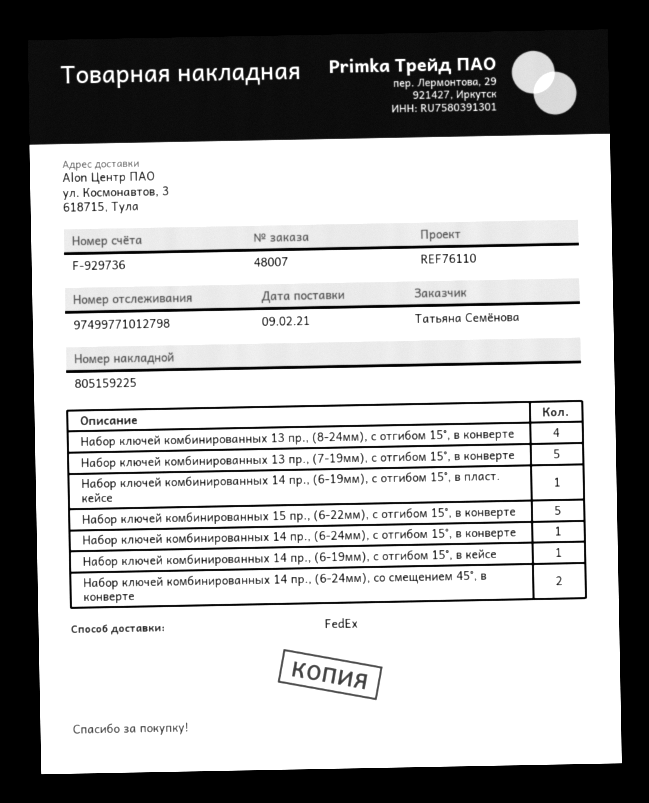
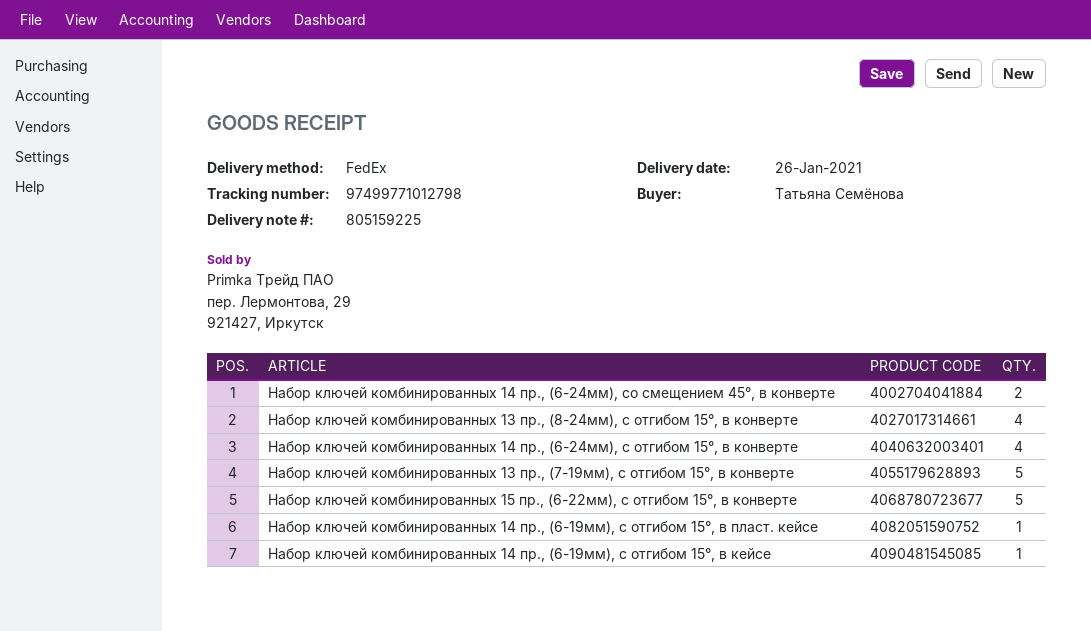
delivery date: 2021-02-09 -> 2021-01-26
Набор ключей комбинированных 14 пр., (6-24мм), с отгибом 15°, в конверте: 1 -> 4

